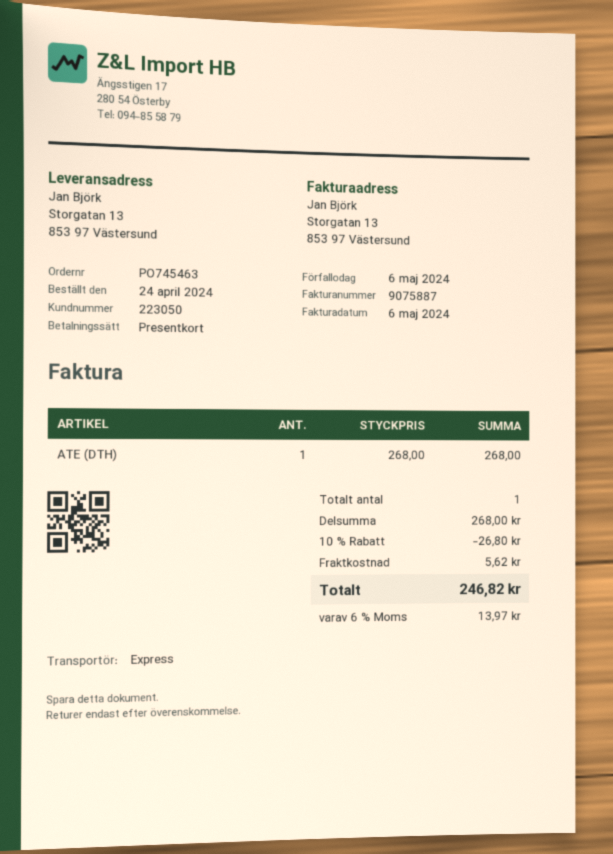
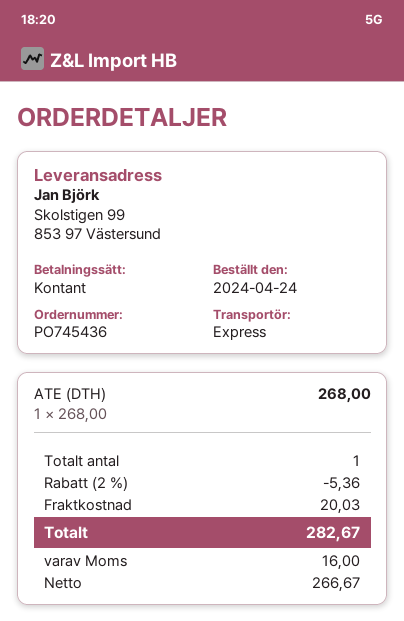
order number: PO745463 -> PO745436
payment method: gift card -> cash
ship to: Storgatan 13, 853 97 Västersund -> Skolstigen 99, 853 97 Västersund
discount: 10% = 26.80 -> 2% = 5.36
shipping: 5.62 -> 20.03
tax: 13.97 -> 16.00
total: 246.82 -> 282.67

